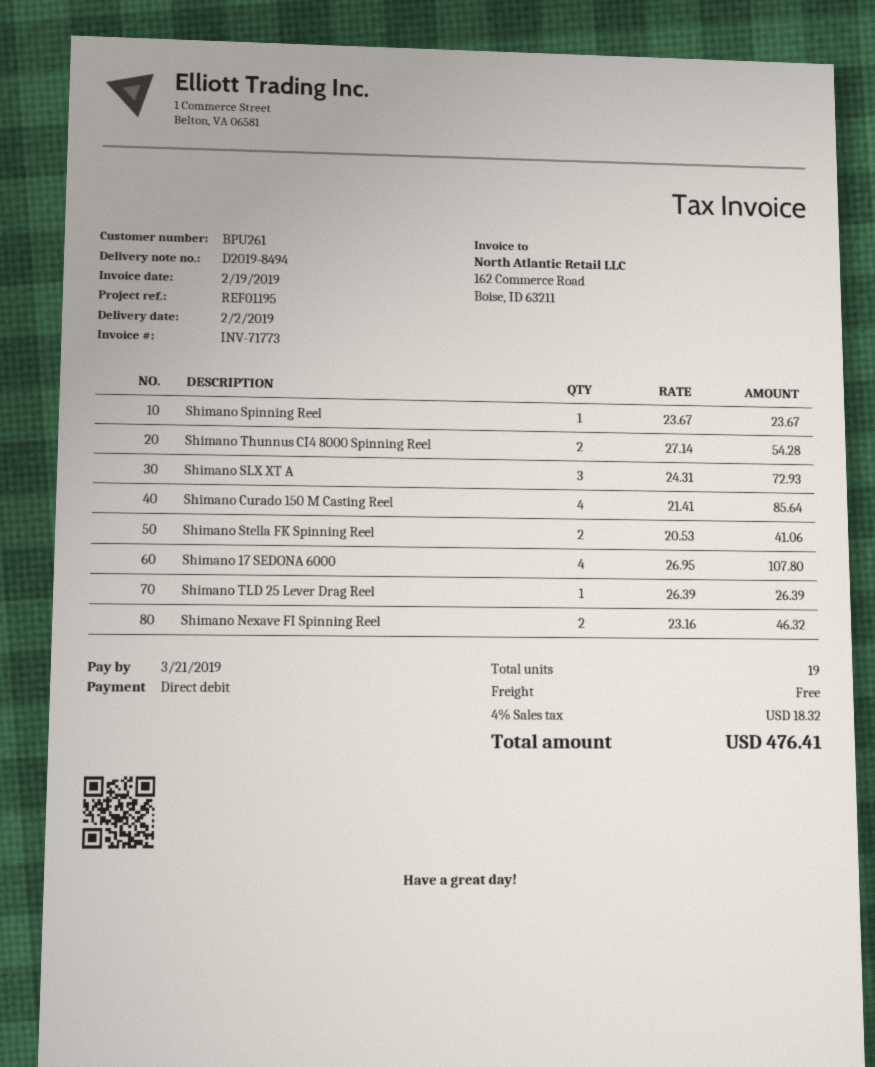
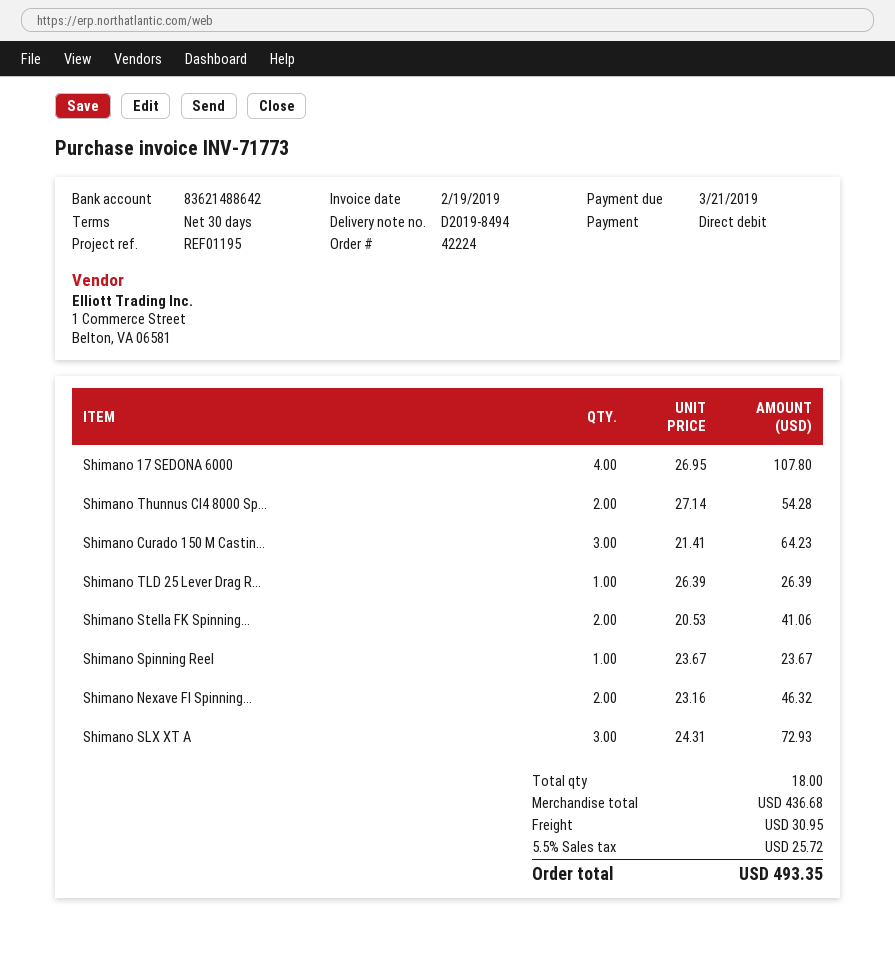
Shimano Curado 150 M Casting Reel: 4 x 21.41 = 85.64 -> 3 x 21.41 = 64.23
total quantity: 19 -> 18
shipping: 0.00 -> 30.95
tax: 4% = 18.32 -> 5.5% = 25.72
total: 476.41 -> 493.35

